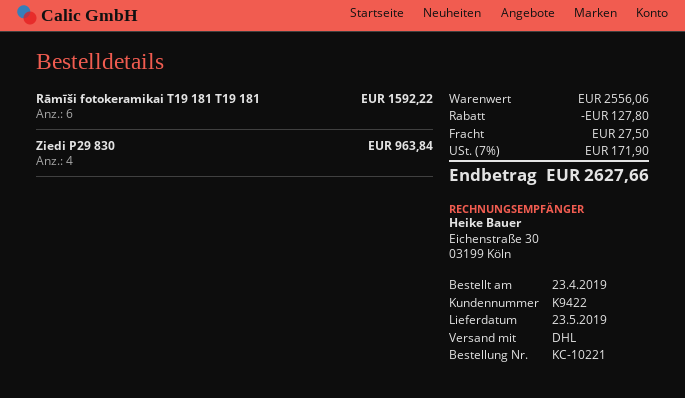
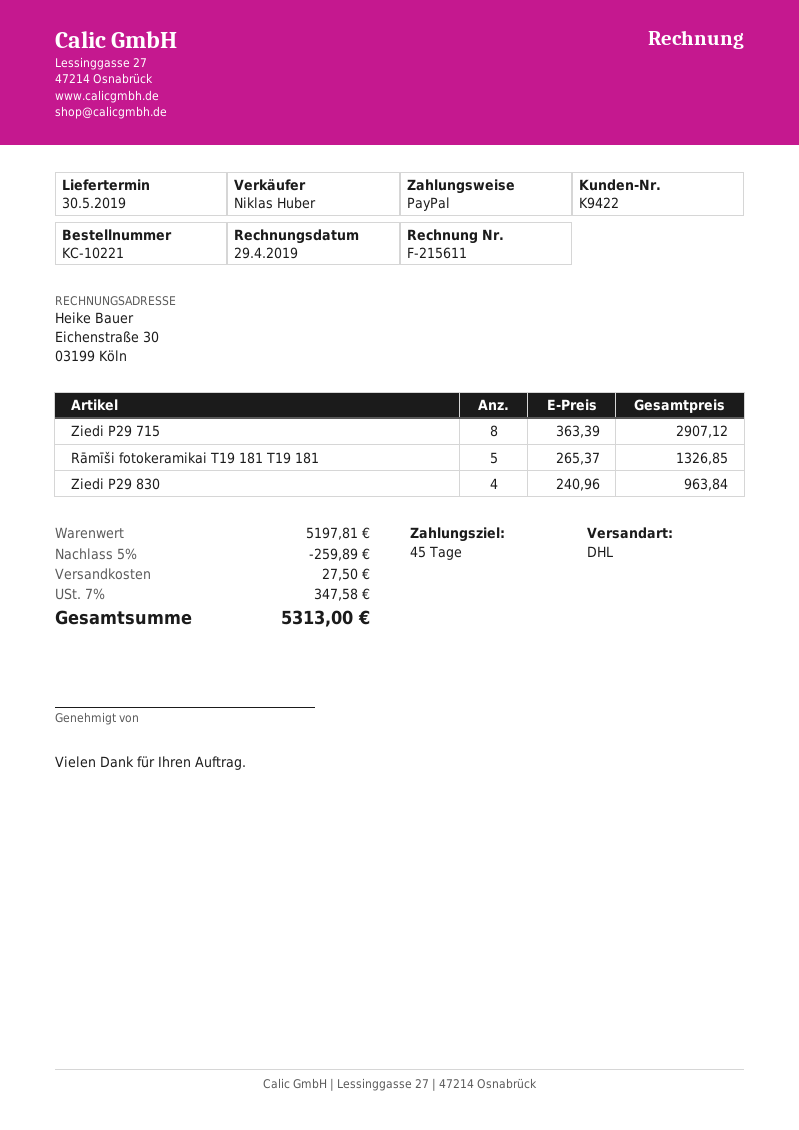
delivery date: 2019-05-23 -> 2019-05-30
Rāmīši fotokeramikai T19 181 T19 181: 6 for 1592.22 -> 5 for 1326.85
Ziedi P29 715: none -> 8 for 2907.12
subtotal: 2556.06 -> 5197.81
discount: 127.80 -> 259.89
tax: 7% = 171.90 -> 7% = 347.58
total: 2627.66 -> 5313.00

